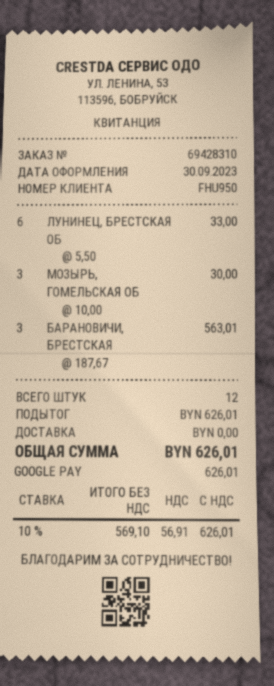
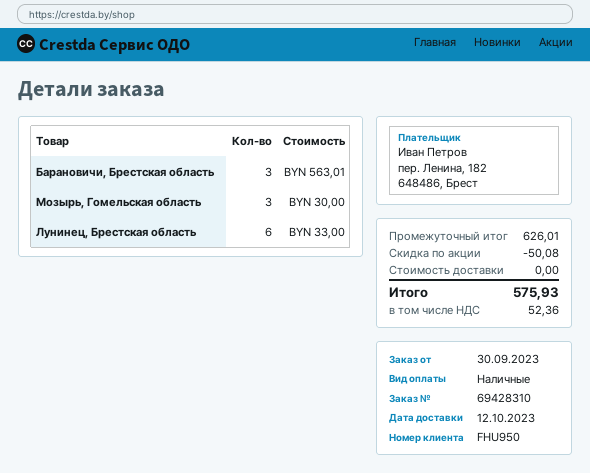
payment method: Google Pay -> cash
discount: none -> 50.08
tax: 56.91 -> 52.36
total: 626.01 -> 575.93

